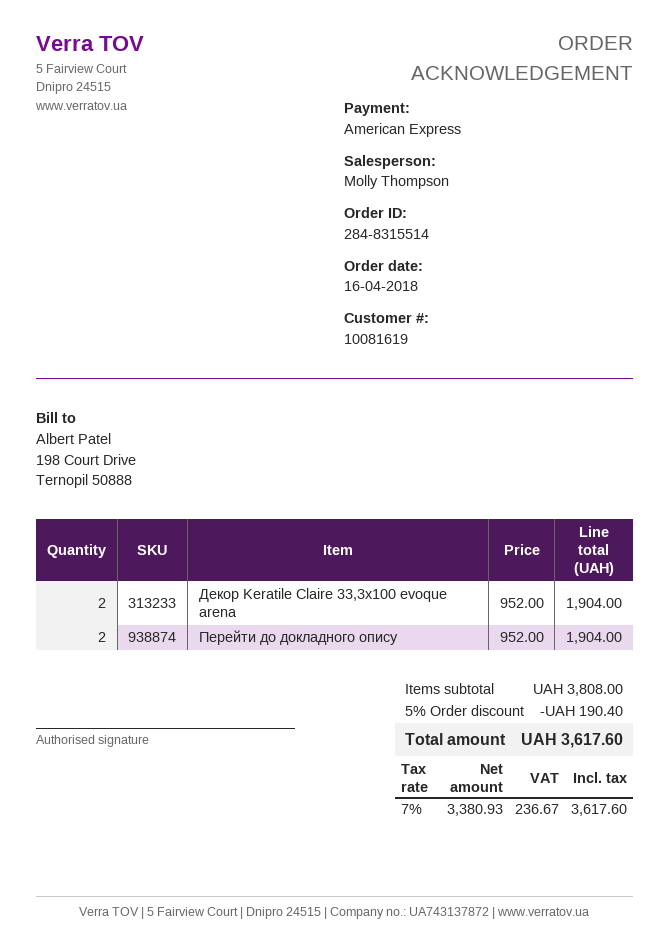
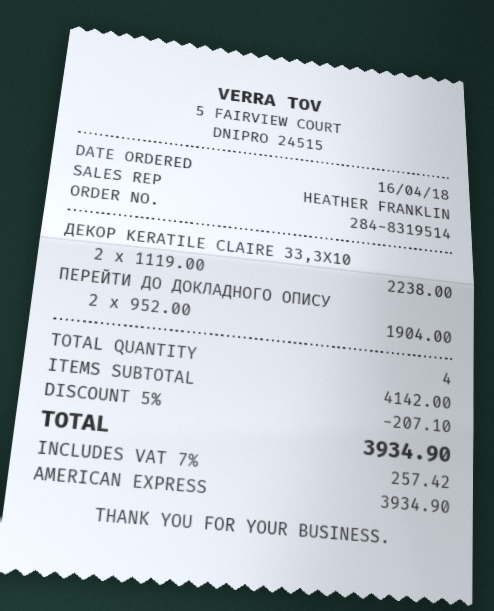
order number: 284-8315514 -> 284-8319514
sales rep: Molly Thompson -> HEATHER FRANKLIN
Декор Keratile Claire 33,3x100 evoque arena: 2 x 952.00 = 1904.00 -> 2 x 1119.00 = 2238.00
subtotal: 3808.00 -> 4142.00
discount: 5% = 190.40 -> 5% = 207.10
tax: 7% = 236.67 -> 7% = 257.42
total: 3617.60 -> 3934.90

